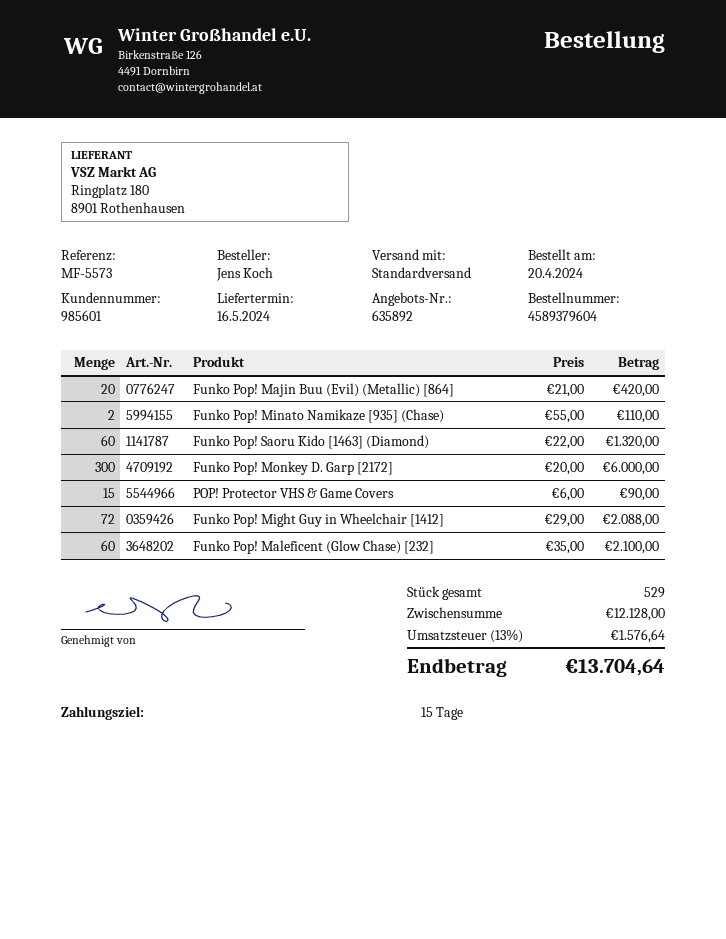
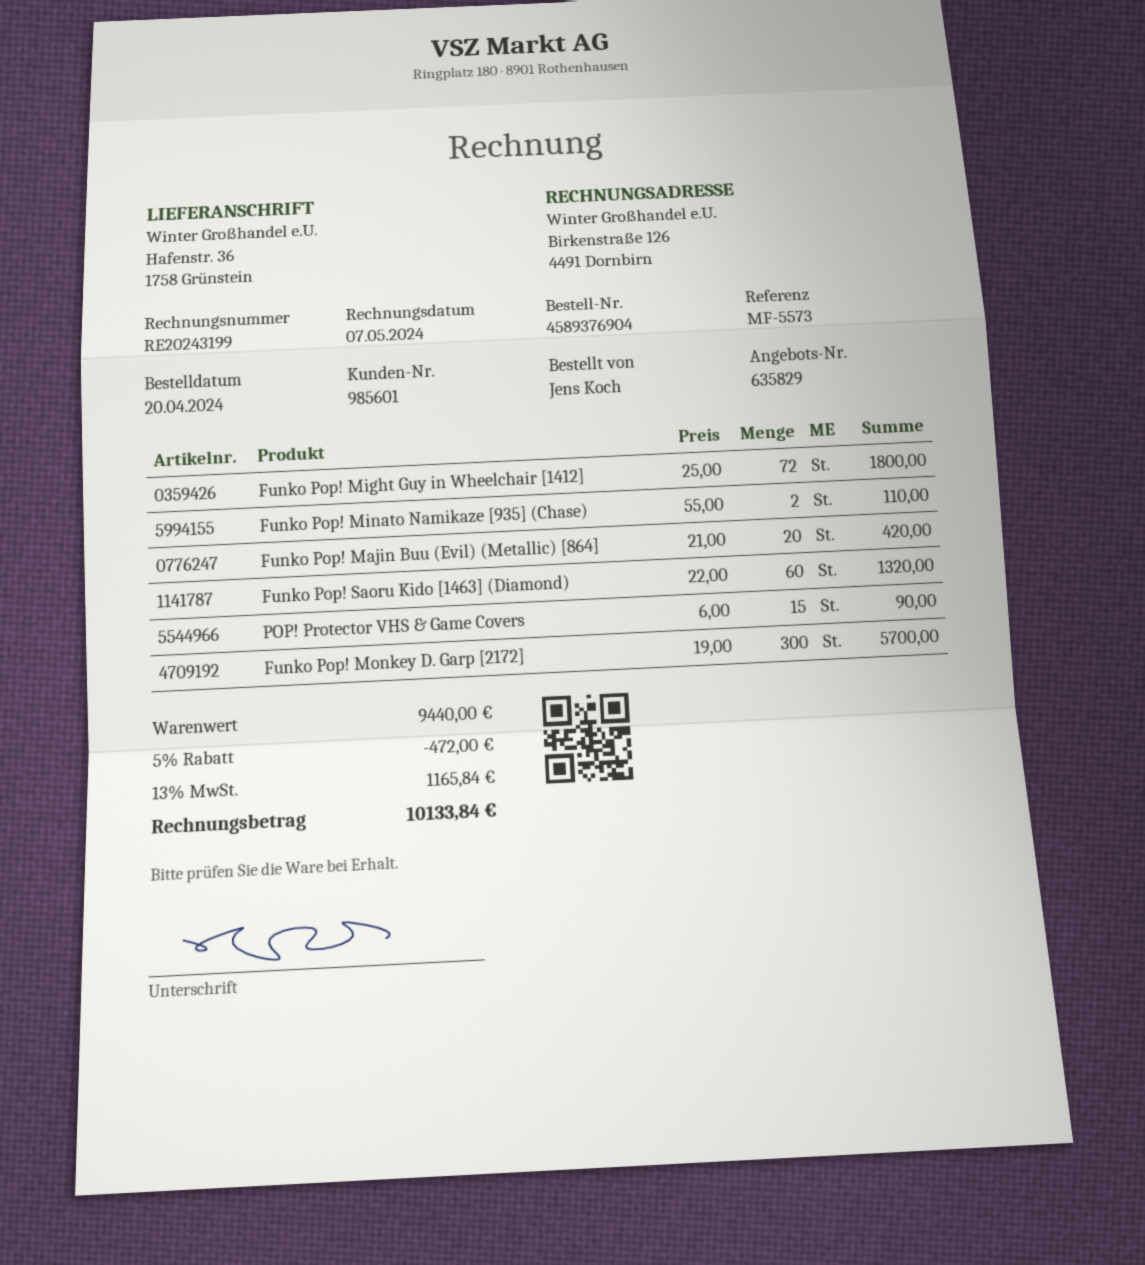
quote number: 635892 -> 635829
order number: 4589379604 -> 4589376904
Funko Pop! Monkey D. Garp [2172]: 300 x 20.00 = 6000.00 -> 300 x 19.00 = 5700.00
Funko Pop! Might Guy in Wheelchair [1412]: 72 x 29.00 = 2088.00 -> 72 x 25.00 = 1800.00
Funko Pop! Maleficent (Glow Chase) [232]: 60 x 35.00 = 2100.00 -> none
subtotal: 12128.00 -> 9440.00
discount: none -> 5% = 472.00
tax: 13% = 1576.64 -> 13% = 1165.84
total: 13704.64 -> 10133.84

